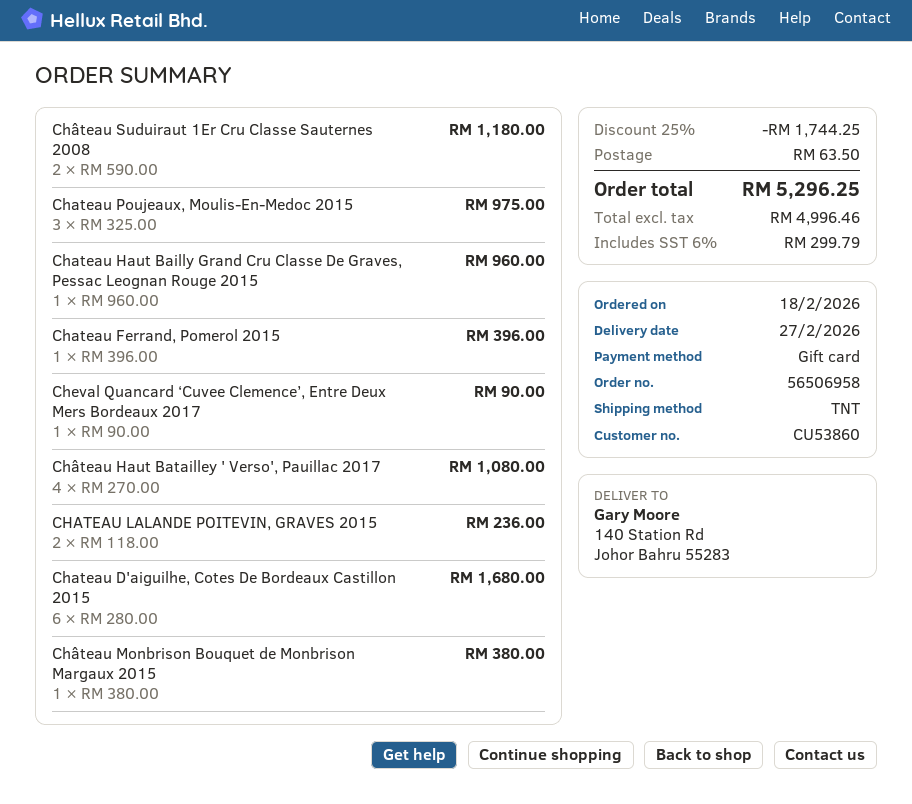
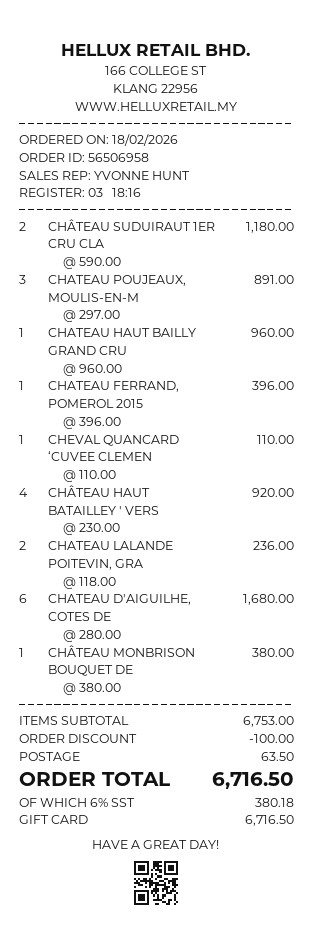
Chateau Poujeaux, Moulis-En-Medoc 2015: 3 x 325.00 = 975.00 -> 3 x 297.00 = 891.00
Cheval Quancard ‘Cuvee Clemence’, Entre Deux Mers Bordeaux 2017: 1 x 90.00 = 90.00 -> 1 x 110.00 = 110.00
Château Haut Batailley ' Verso', Pauillac 2017: 4 x 270.00 = 1080.00 -> 4 x 230.00 = 920.00
discount: 1744.25 -> 100.00
tax: 6% = 299.79 -> 6% = 380.18
total: 5296.25 -> 6716.50

